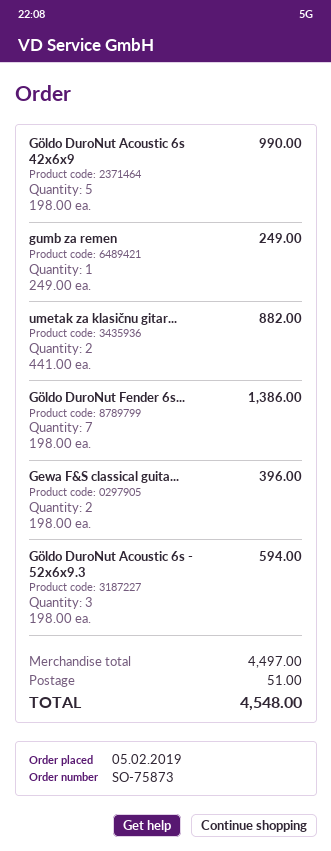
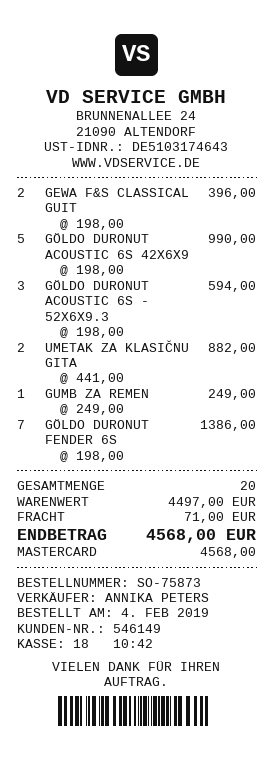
order date: 2019-02-05 -> 2019-02-04
shipping: 51.00 -> 71.00
total: 4548.00 -> 4568.00

